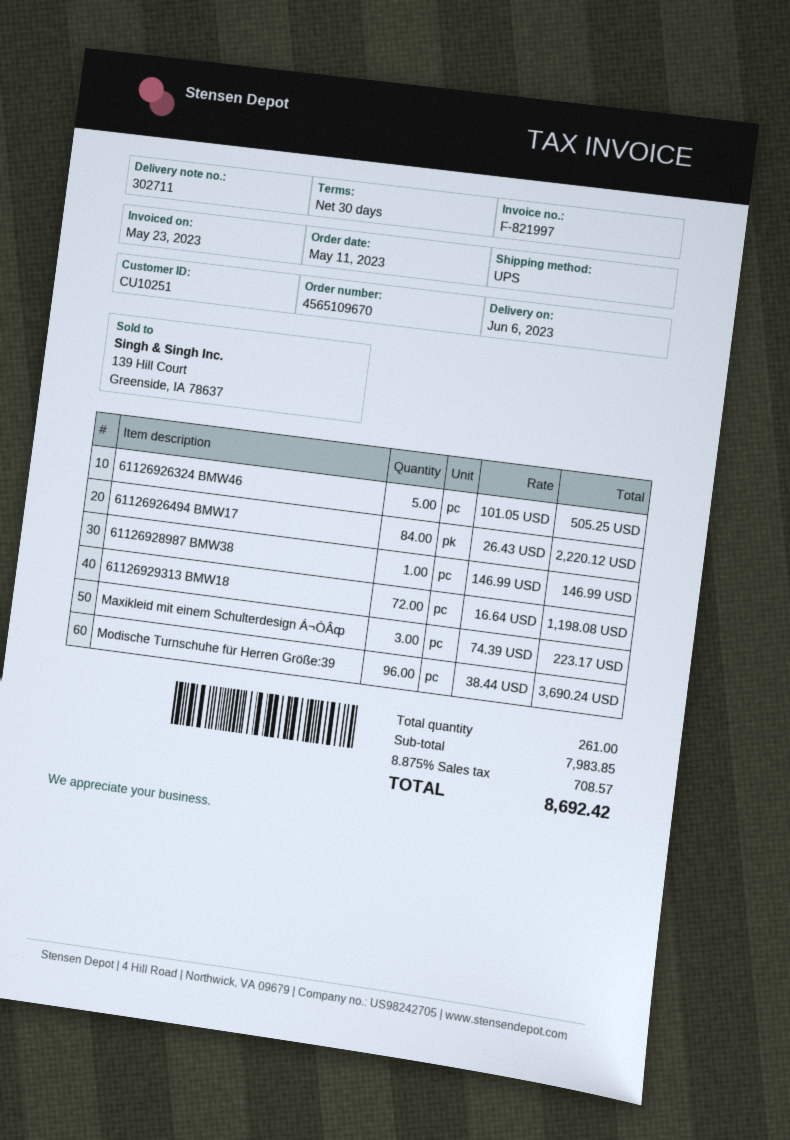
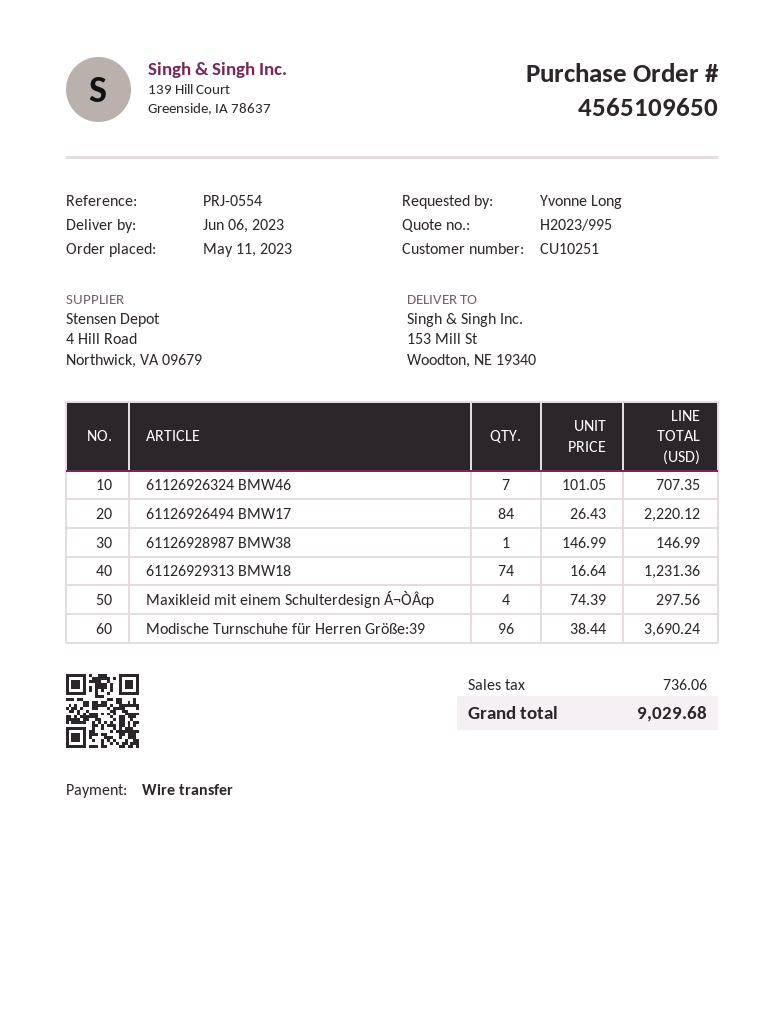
order number: 4565109670 -> 4565109650
61126926324 BMW46: 5 x 101.05 = 505.25 -> 7 x 101.05 = 707.35
61126929313 BMW18: 72 x 16.64 = 1198.08 -> 74 x 16.64 = 1231.36
Maxikleid mit einem Schulterdesign Á¬ÒÂȹ: 3 x 74.39 = 223.17 -> 4 x 74.39 = 297.56
tax: 708.57 -> 736.06
total: 8692.42 -> 9029.68

